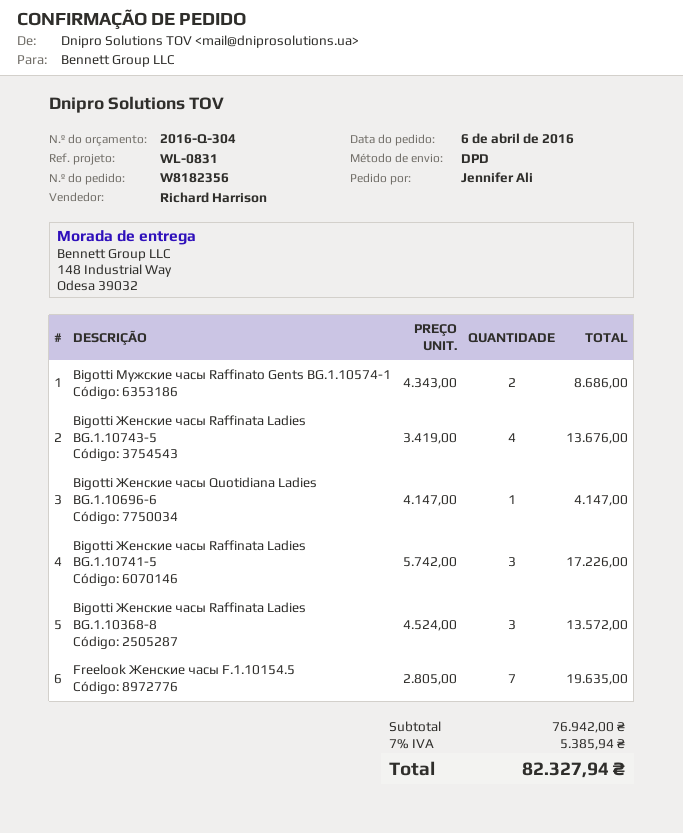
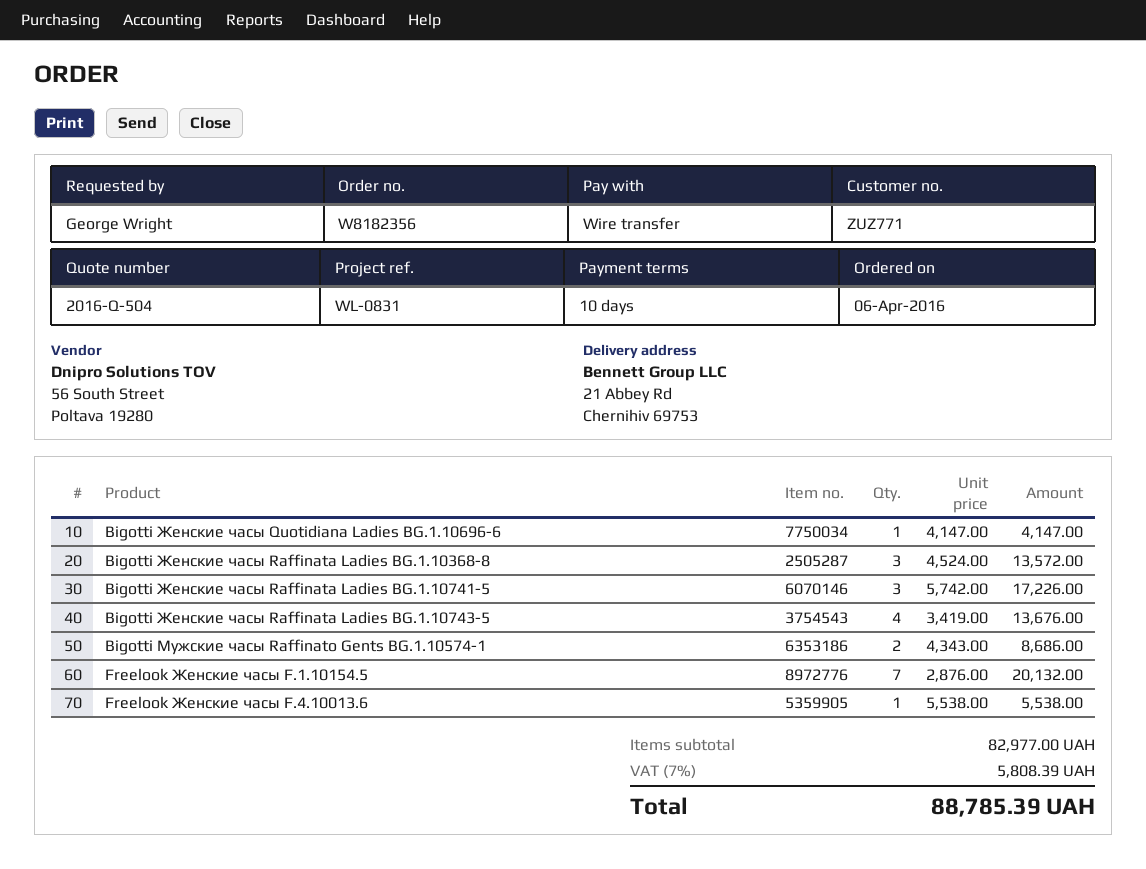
quote number: 2016-Q-304 -> 2016-Q-504
ordered by: Jennifer Ali -> George Wright
ship to: 148 Industrial Way, Odesa 39032 -> 21 Abbey Rd, Chernihiv 69753
Freelook Женские часы F.1.10154.5: 7 x 2805.00 = 19635.00 -> 7 x 2876.00 = 20132.00
Freelook Женские часы F.4.10013.6: none -> 1 x 5538.00 = 5538.00
subtotal: 76942.00 -> 82977.00
tax: 7% = 5385.94 -> 7% = 5808.39
total: 82327.94 -> 88785.39

